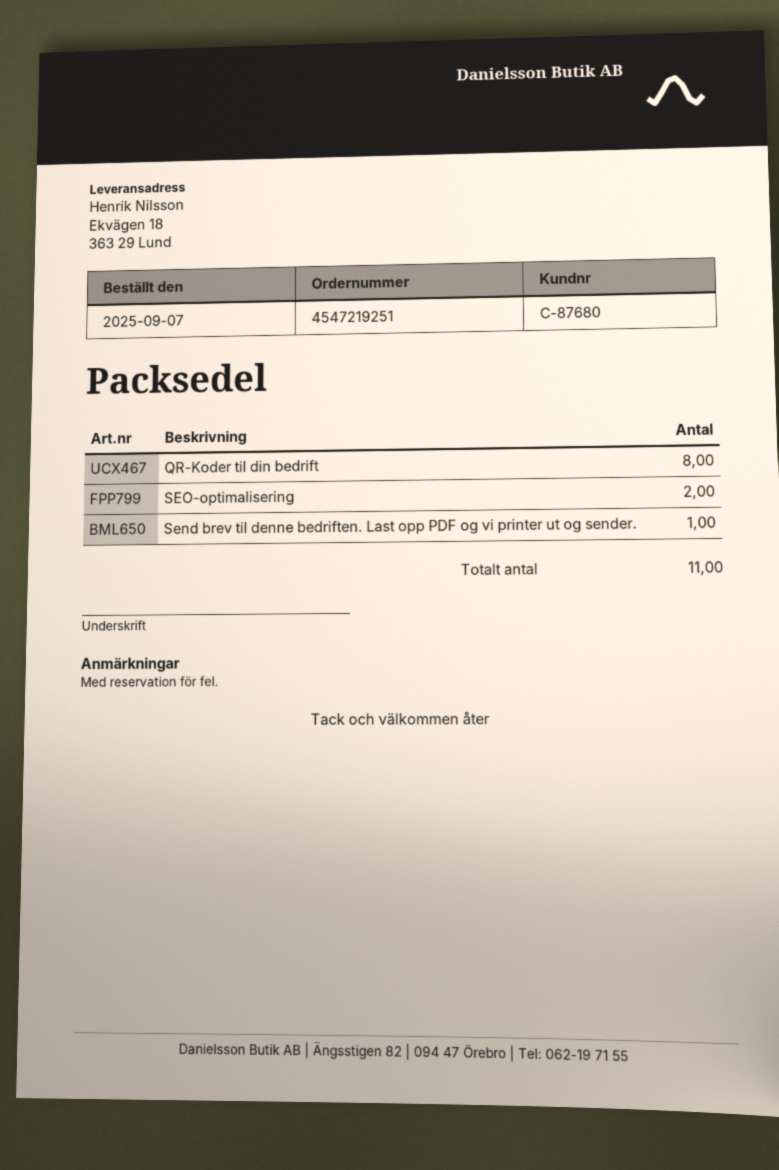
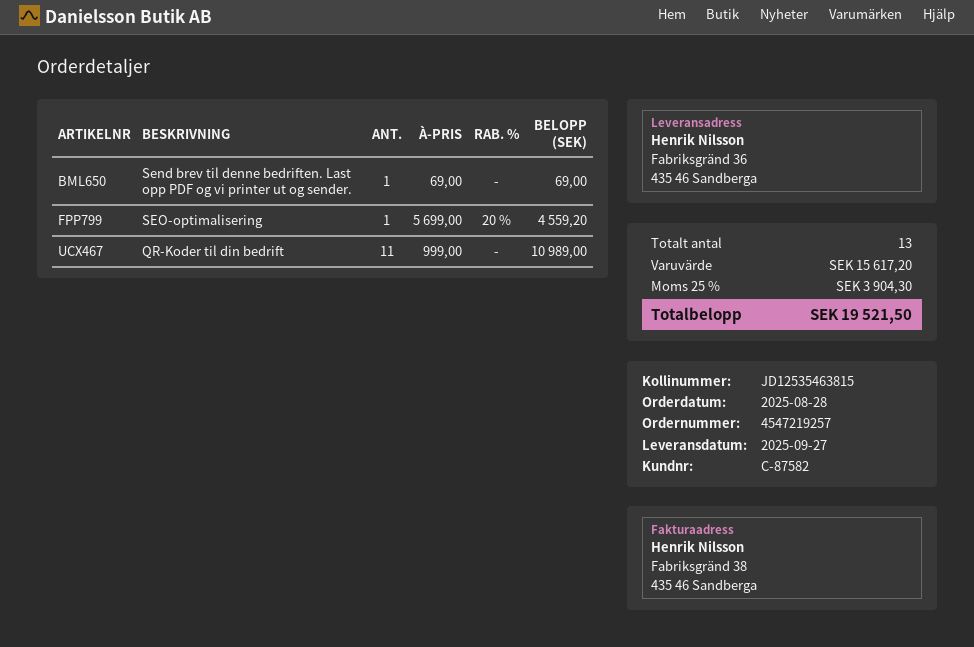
order number: 4547219251 -> 4547219257
order date: 2025-09-07 -> 2025-08-28
customer number: C-87680 -> C-87582
ship to: Ekvägen 18, 363 29 Lund -> Fabriksgränd 36, 435 46 Sandberga
QR-Koder til din bedrift: 8 -> 11
SEO-optimalisering: 2 -> 1
total quantity: 11 -> 13

